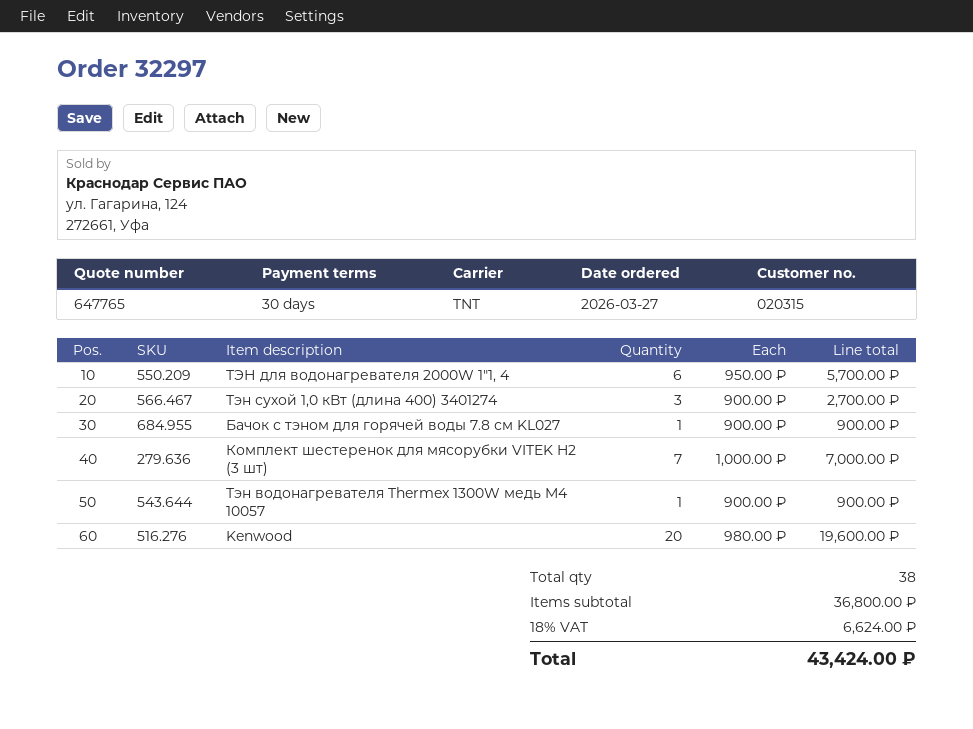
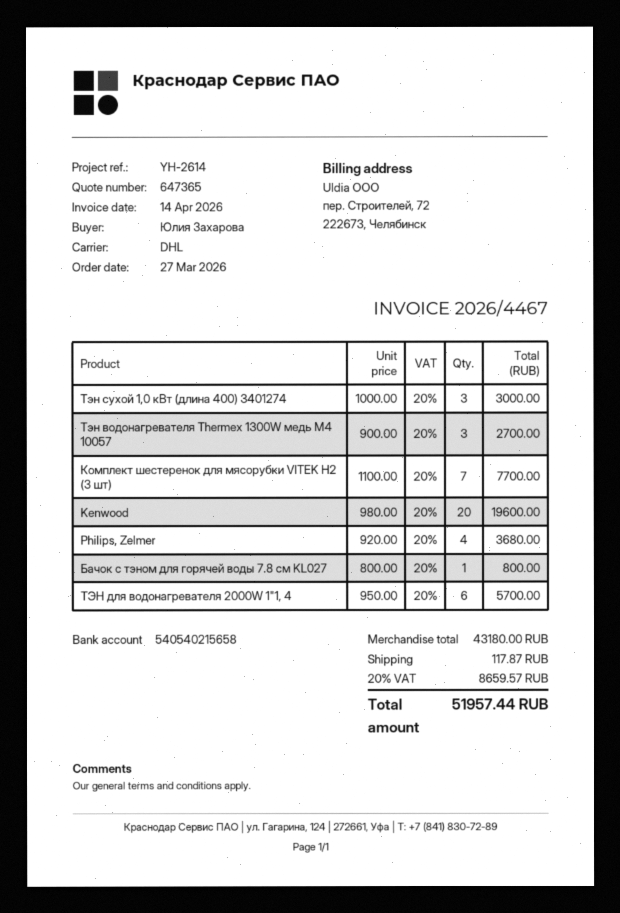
quote number: 647765 -> 647365
shipping method: TNT -> DHL
Тэн сухой 1,0 кВт (длина 400) 3401274: 3 x 900.00 = 2700.00 -> 3 x 1000.00 = 3000.00
Бачок с тэном для горячей воды 7.8 см KL027: 1 x 900.00 = 900.00 -> 1 x 800.00 = 800.00
Комплект шестеренок для мясорубки VITEK H2 (3 шт): 7 x 1000.00 = 7000.00 -> 7 x 1100.00 = 7700.00
Тэн водонагревателя Thermex 1300W медь M4 10057: 1 x 900.00 = 900.00 -> 3 x 900.00 = 2700.00
Philips, Zelmer: none -> 4 x 920.00 = 3680.00
subtotal: 36800.00 -> 43180.00
shipping: none -> 117.87
tax: 18% = 6624.00 -> 20% = 8659.57
total: 43424.00 -> 51957.44

